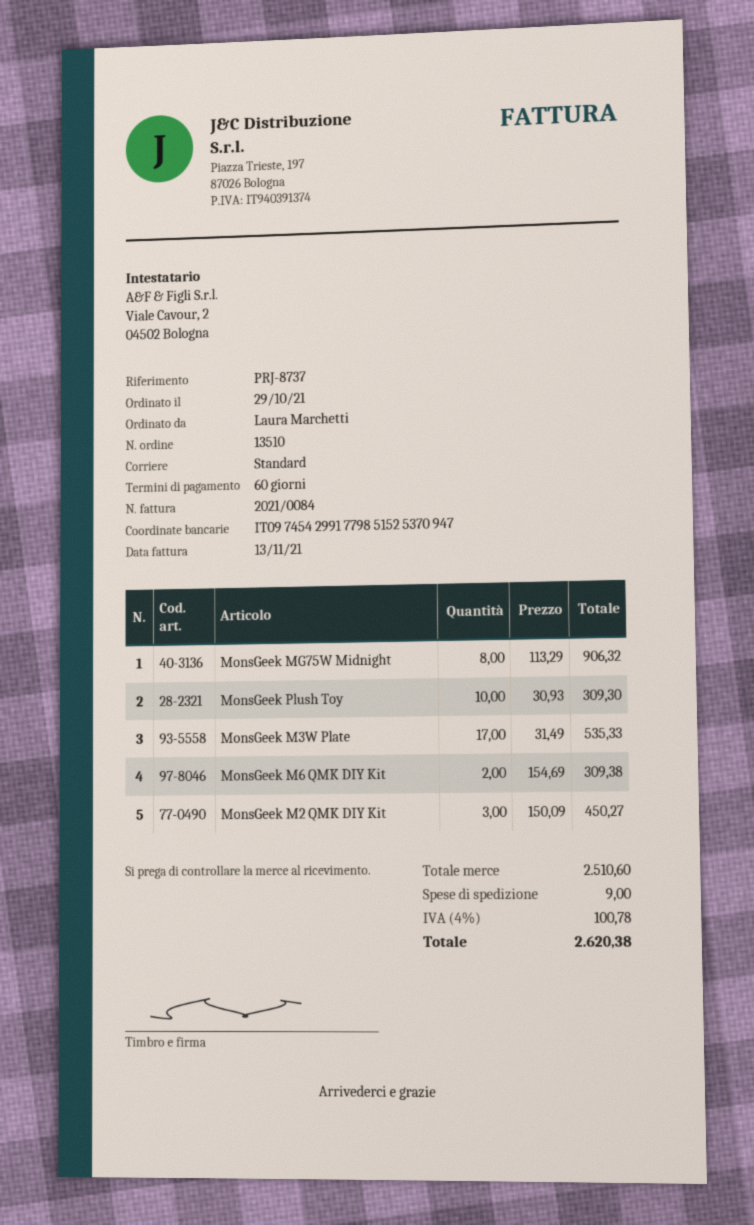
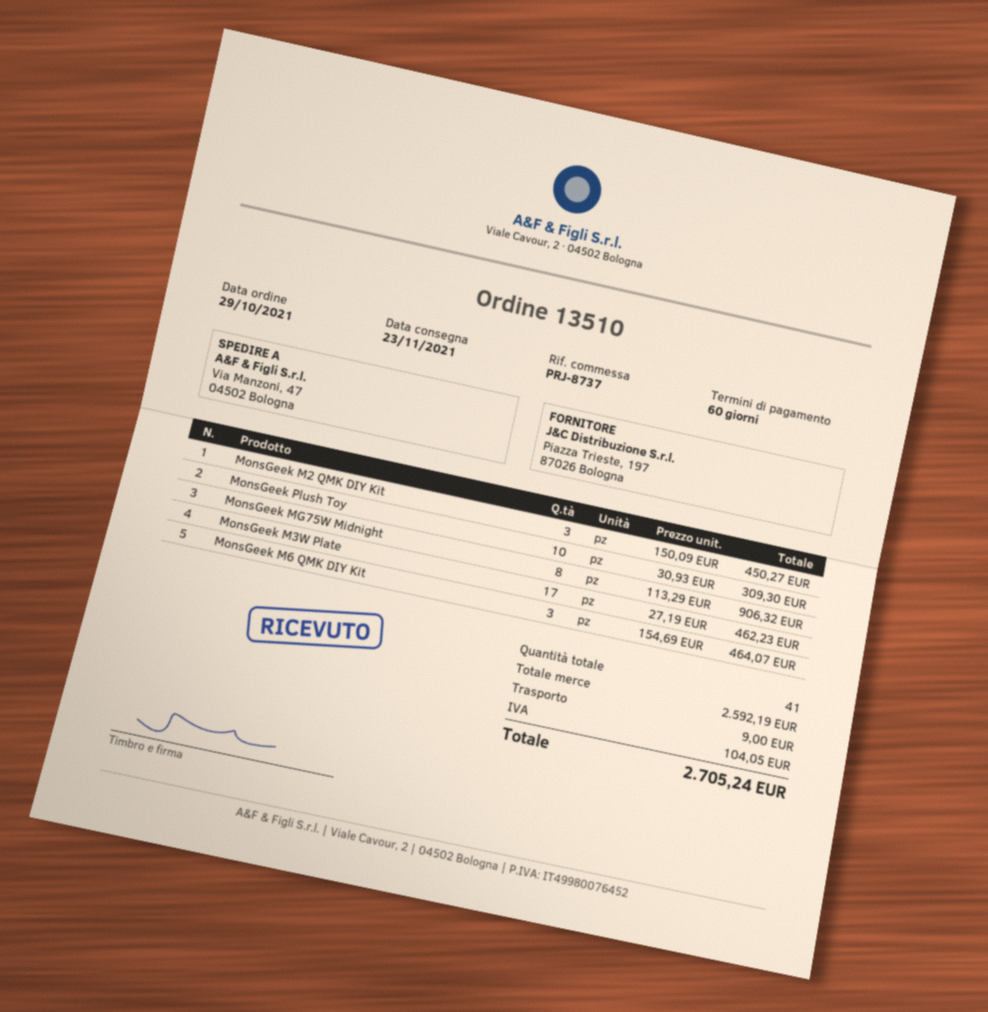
MonsGeek M3W Plate: 17 x 31.49 = 535.33 -> 17 x 27.19 = 462.23
MonsGeek M6 QMK DIY Kit: 2 x 154.69 = 309.38 -> 3 x 154.69 = 464.07
subtotal: 2510.60 -> 2592.19
tax: 100.78 -> 104.05
total: 2620.38 -> 2705.24

